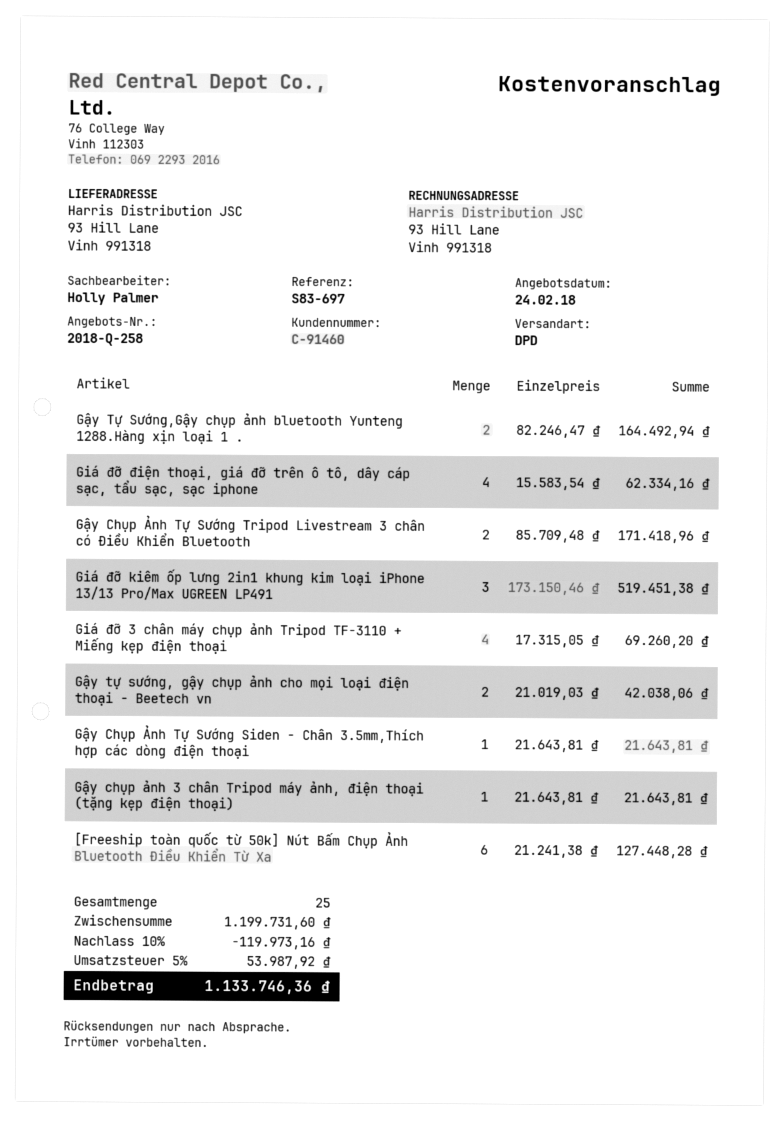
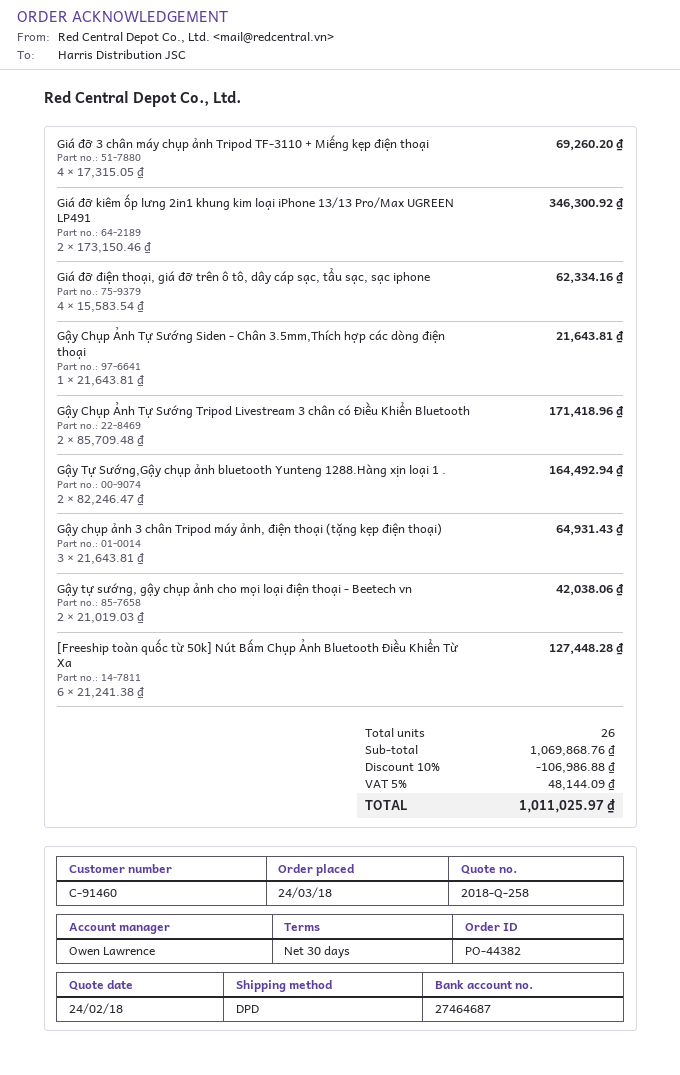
sales rep: Holly Palmer -> Owen Lawrence
Giá đỡ kiêm ốp lưng 2in1 khung kim loại iPhone 13/13 Pro/Max UGREEN LP491: 3 x 173150.46 = 519451.38 -> 2 x 173150.46 = 346300.92
Gậy chụp ảnh 3 chân Tripod máy ảnh, điện thoại (tặng kẹp điện thoại): 1 x 21643.81 = 21643.81 -> 3 x 21643.81 = 64931.43
total quantity: 25 -> 26
subtotal: 1199731.60 -> 1069868.76
discount: 10% = 119973.16 -> 10% = 106986.88
tax: 5% = 53987.92 -> 5% = 48144.09
total: 1133746.36 -> 1011025.97

